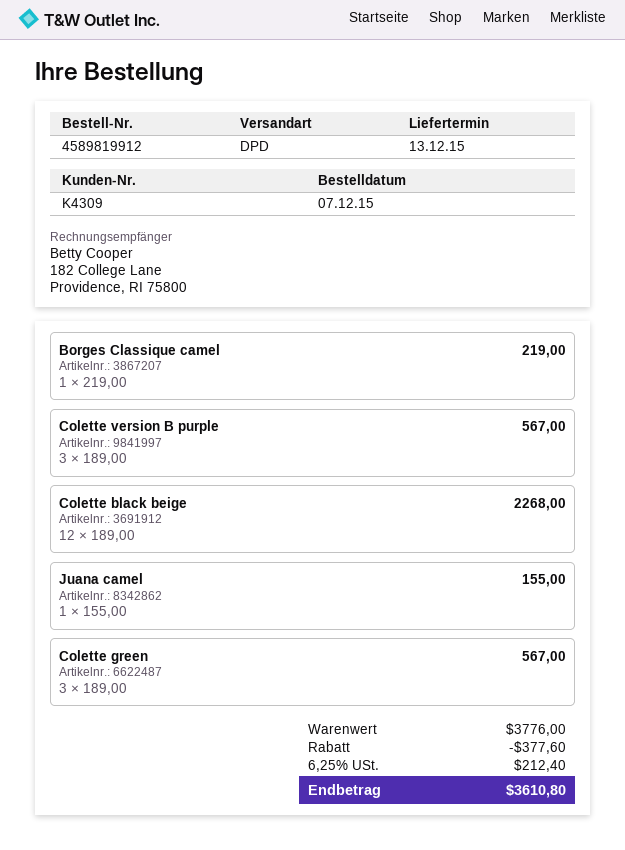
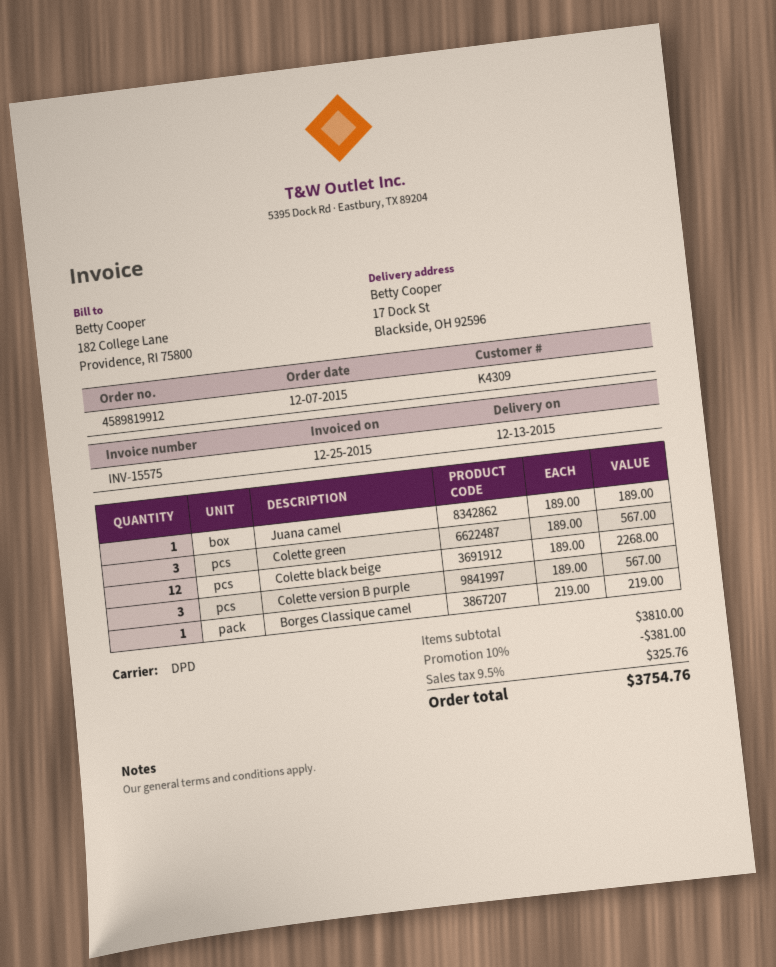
Juana camel: 1 x 155.00 = 155.00 -> 1 x 189.00 = 189.00
subtotal: 3776.00 -> 3810.00
discount: 377.60 -> 381.00
tax: 6.25% = 212.40 -> 9.5% = 325.76
total: 3610.80 -> 3754.76

